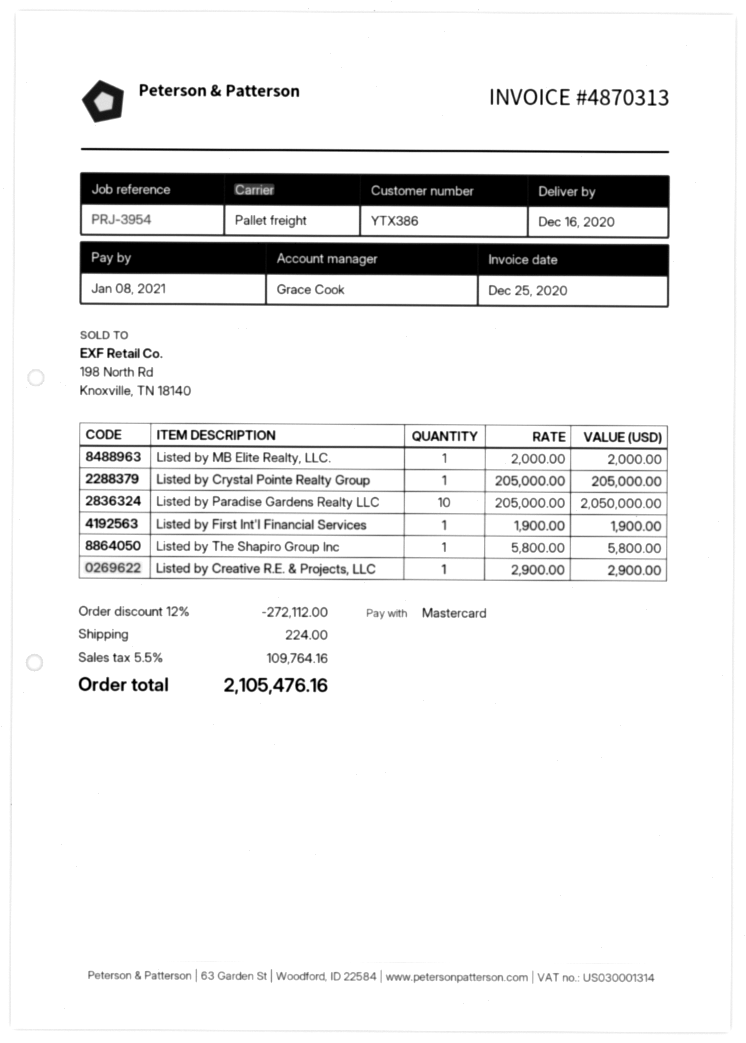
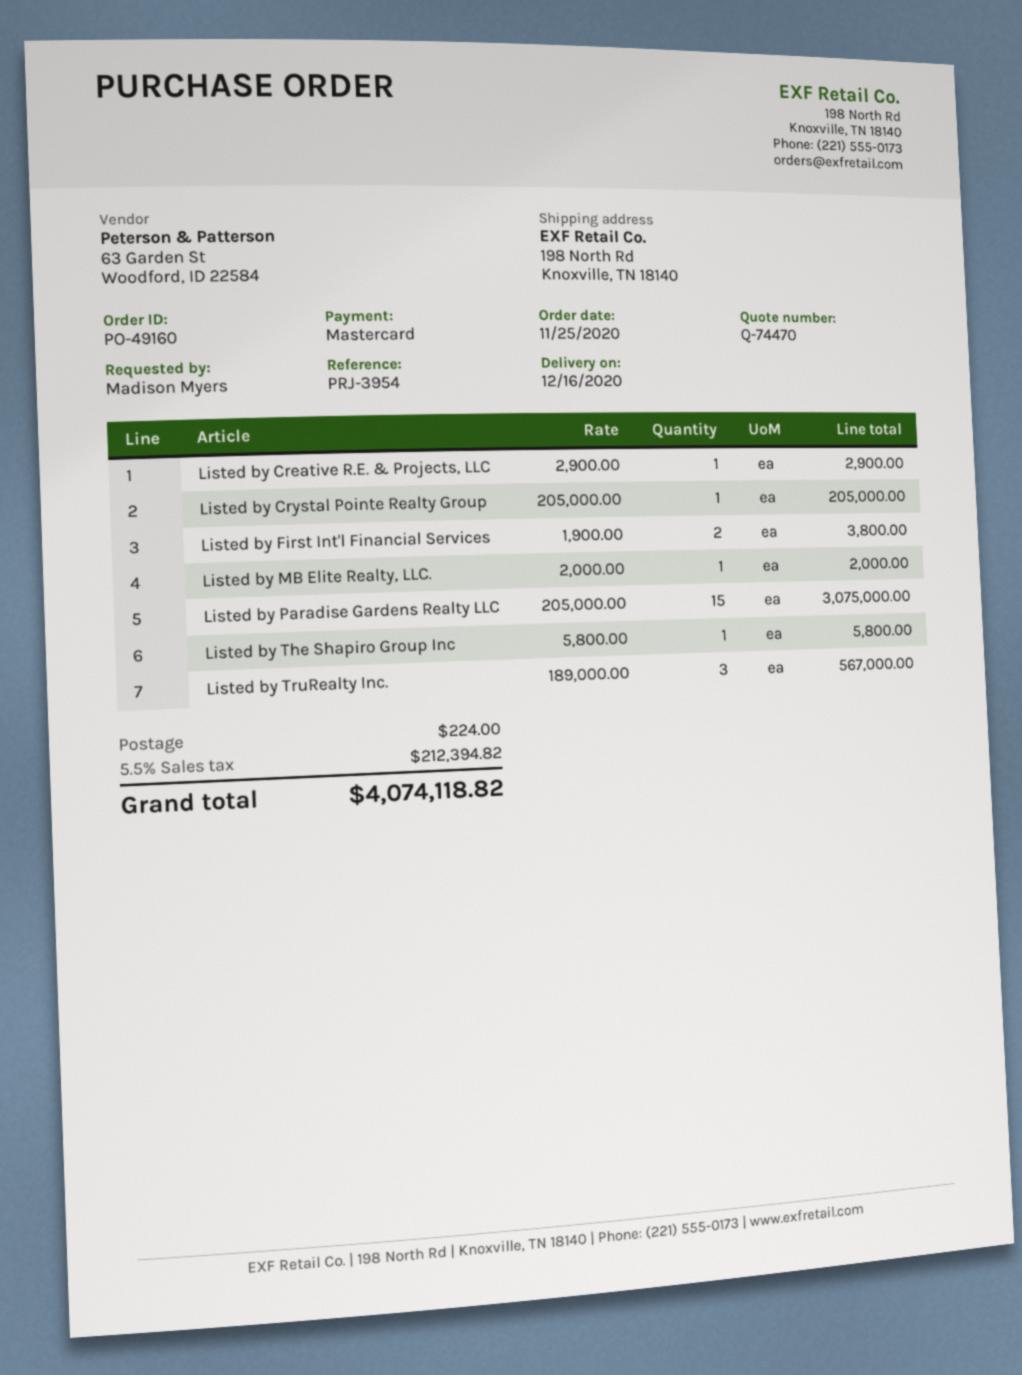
Listed by Paradise Gardens Realty LLC: 10 x 205000.00 = 2050000.00 -> 15 x 205000.00 = 3075000.00
Listed by First Int'l Financial Services: 1 x 1900.00 = 1900.00 -> 2 x 1900.00 = 3800.00
Listed by TruRealty Inc.: none -> 3 x 189000.00 = 567000.00
discount: 12% = 272112.00 -> none
tax: 5.5% = 109764.16 -> 5.5% = 212394.82
total: 2105476.16 -> 4074118.82

